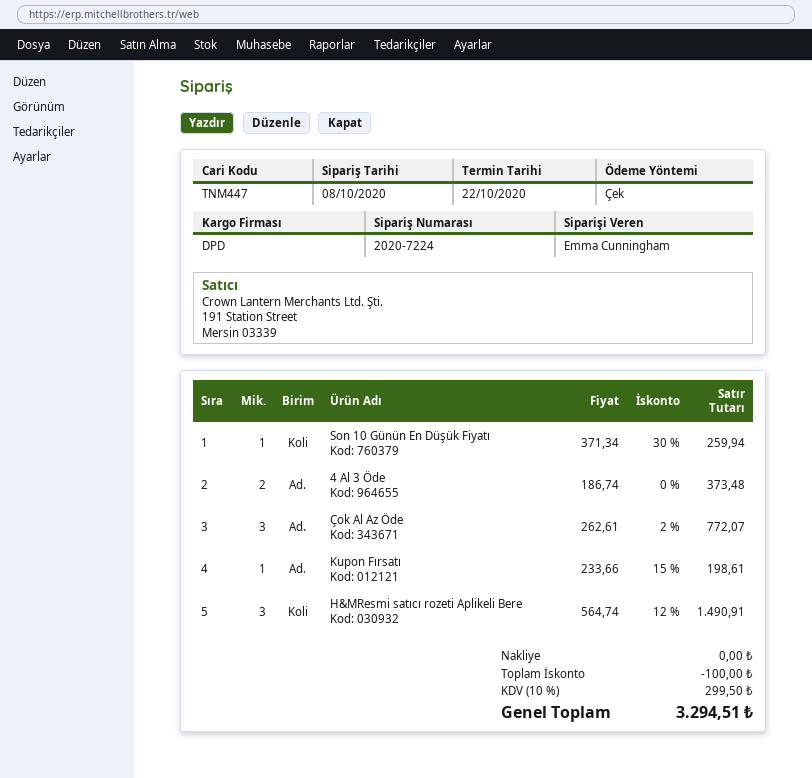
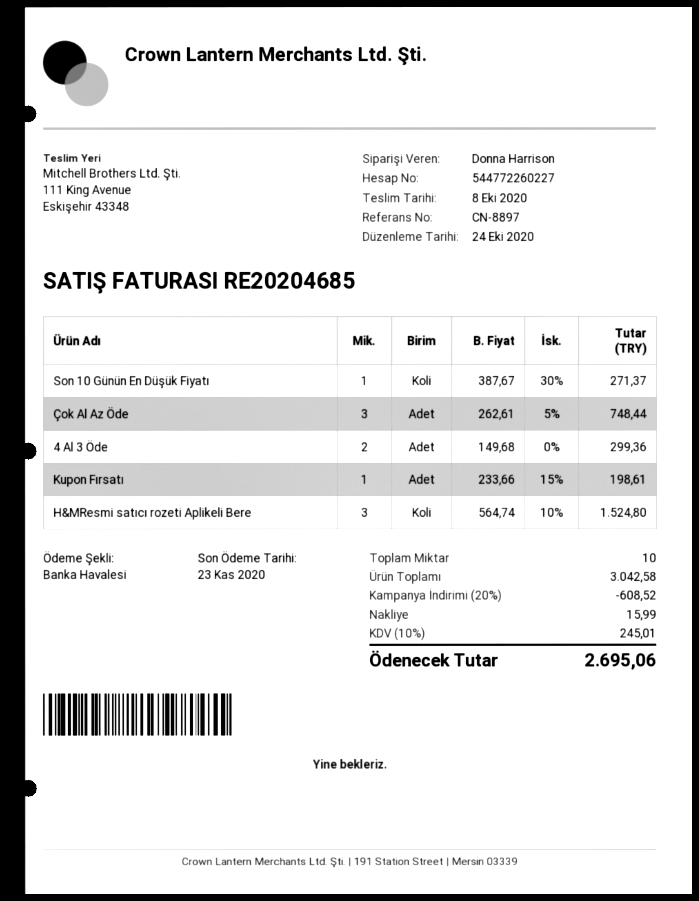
delivery date: 2020-10-22 -> 2020-10-08
ordered by: Emma Cunningham -> Donna Harrison
payment method: cheque -> bank transfer
Son 10 Günün En Düşük Fiyatı: 1 x 371.34 - 30% = 259.94 -> 1 x 387.67 - 30% = 271.37
4 Al 3 Öde: 2 x 186.74 = 373.48 -> 2 x 149.68 = 299.36
Çok Al Az Öde: 3 x 262.61 - 2% = 772.07 -> 3 x 262.61 - 5% = 748.44
H&MResmi satıcı rozeti Aplikeli Bere: 3 x 564.74 - 12% = 1490.91 -> 3 x 564.74 - 10% = 1524.80
discount: 100.00 -> 608.52
shipping: 0.00 -> 15.99
tax: 10% = 299.50 -> 10% = 245.01
total: 3294.51 -> 2695.06

